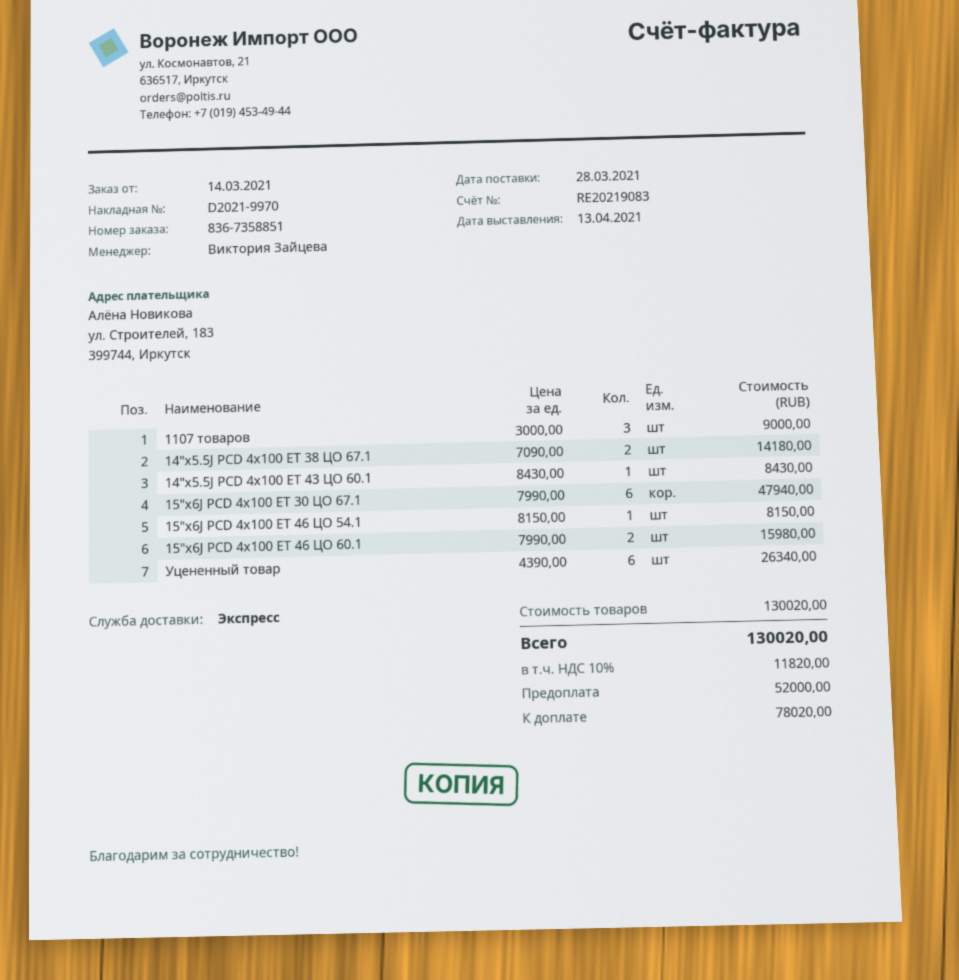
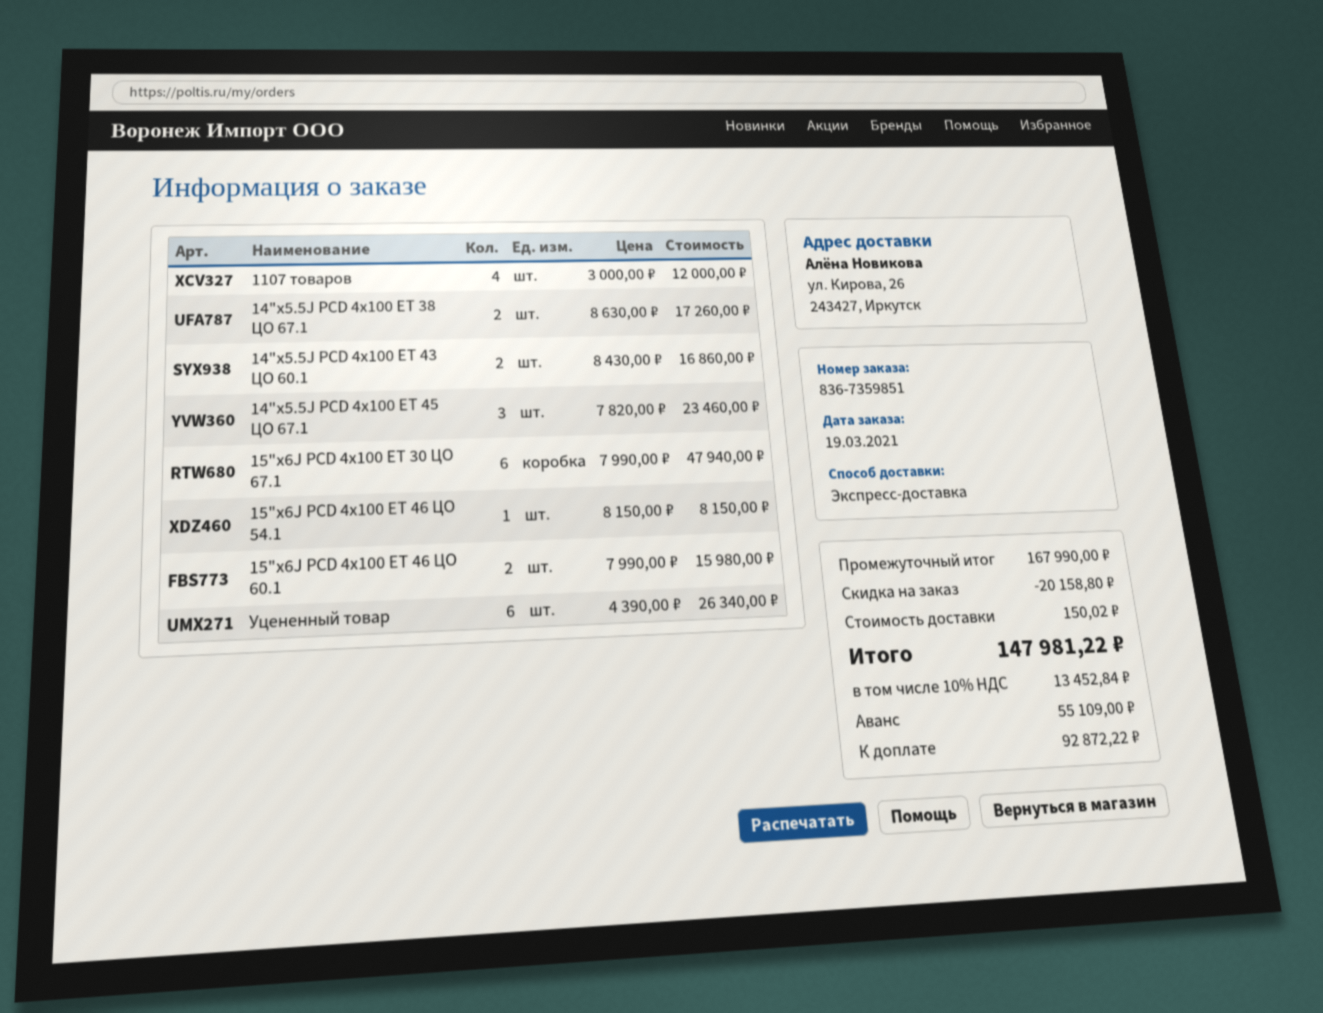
order number: 836-7358851 -> 836-7359851
order date: 2021-03-14 -> 2021-03-19
1107 товаров: 3 x 3000.00 = 9000.00 -> 4 x 3000.00 = 12000.00
14"x5.5J PCD 4x100 ЕТ 38 ЦО 67.1: 2 x 7090.00 = 14180.00 -> 2 x 8630.00 = 17260.00
14"x5.5J PCD 4x100 ЕТ 43 ЦО 60.1: 1 x 8430.00 = 8430.00 -> 2 x 8430.00 = 16860.00
14"x5.5J PCD 4x100 ЕТ 45 ЦО 67.1: none -> 3 x 7820.00 = 23460.00
subtotal: 130020.00 -> 167990.00
discount: none -> 20158.80
shipping: none -> 150.02
tax: 10% = 11820.00 -> 10% = 13452.84
total: 130020.00 -> 147981.22
deposit: 52000.00 -> 55109.00
balance: 78020.00 -> 92872.22

